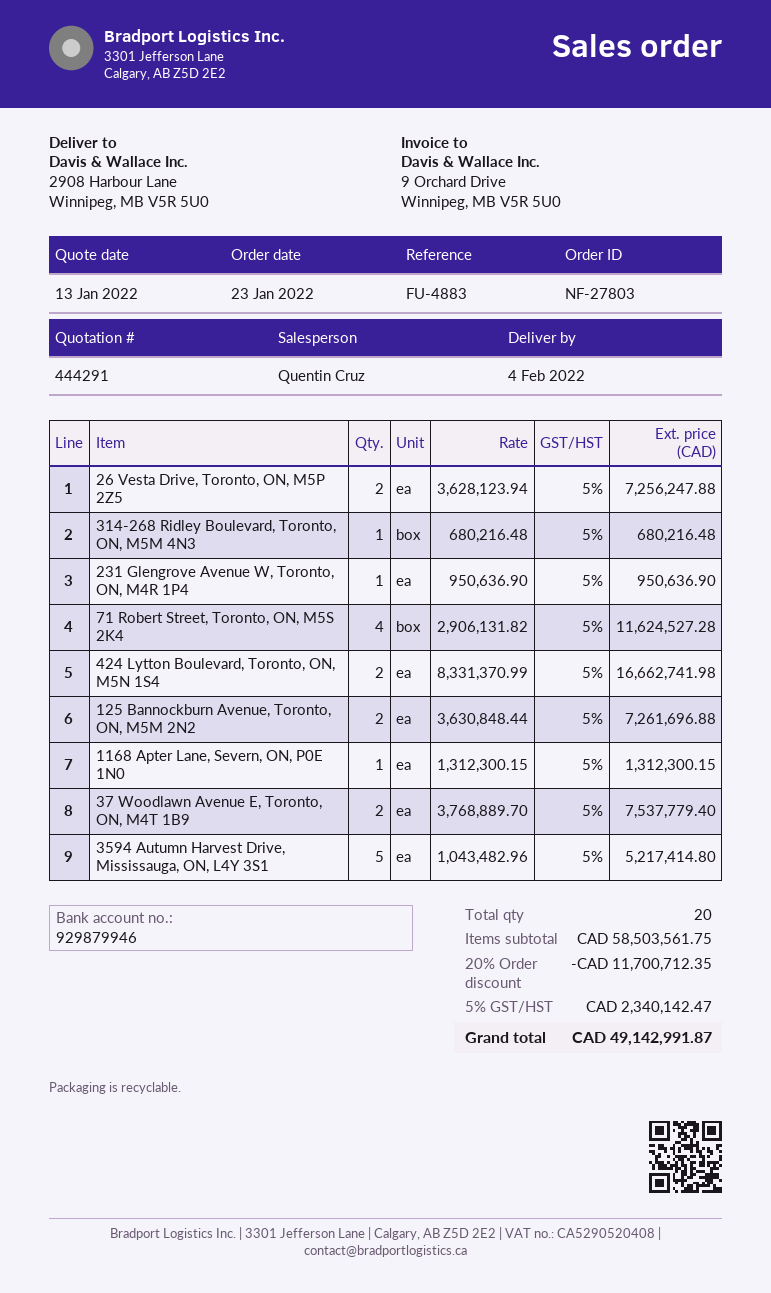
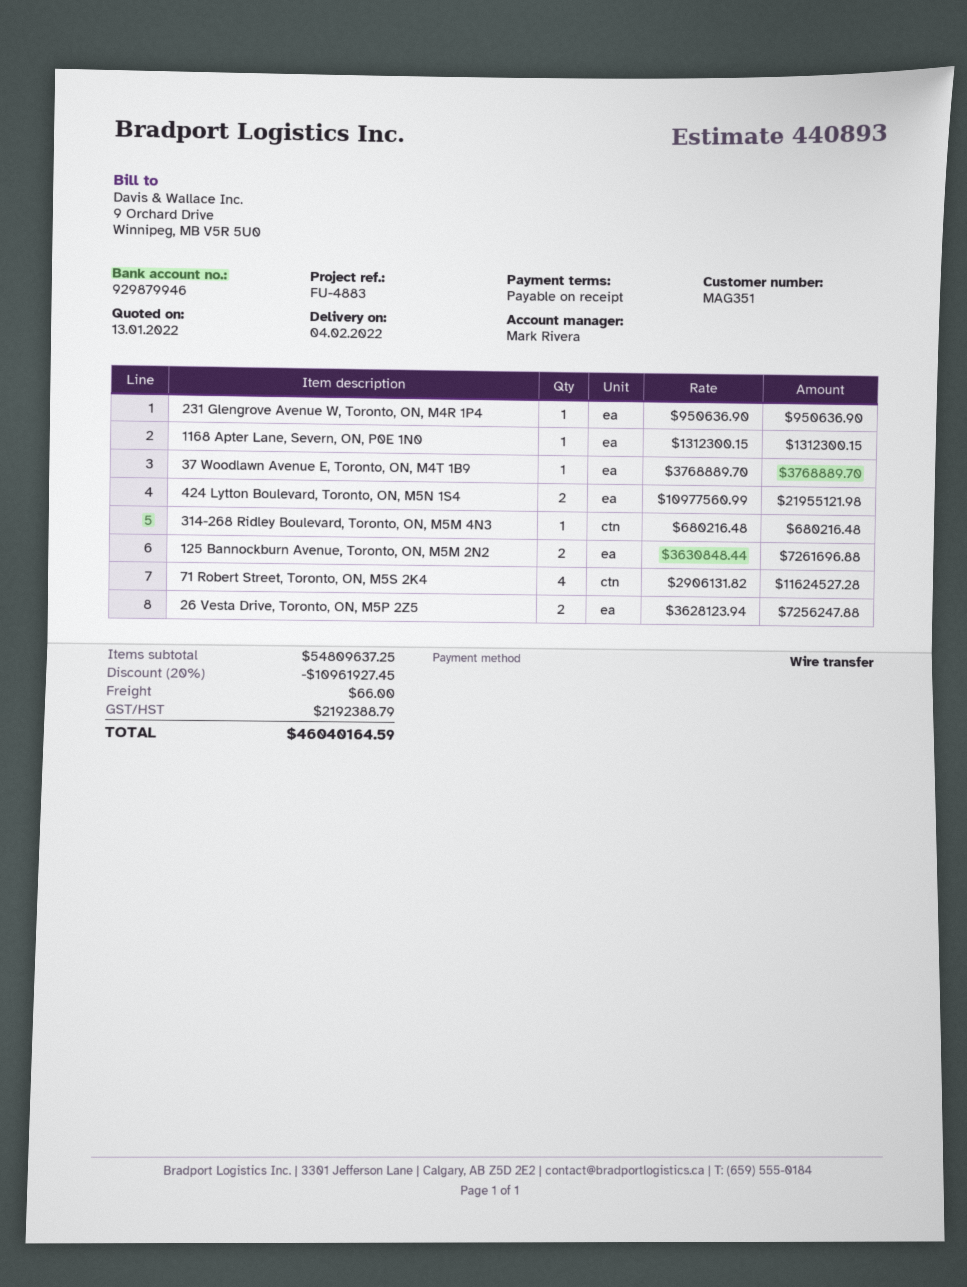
quote number: 444291 -> 440893
sales rep: Quentin Cruz -> Mark Rivera
424 Lytton Boulevard, Toronto, ON, M5N 1S4: 2 x 8331370.99 = 16662741.98 -> 2 x 10977560.99 = 21955121.98
37 Woodlawn Avenue E, Toronto, ON, M4T 1B9: 2 x 3768889.70 = 7537779.40 -> 1 x 3768889.70 = 3768889.70
3594 Autumn Harvest Drive, Mississauga, ON, L4Y 3S1: 5 x 1043482.96 = 5217414.80 -> none
subtotal: 58503561.75 -> 54809637.25
discount: 20% = 11700712.35 -> 20% = 10961927.45
shipping: none -> 66.00
tax: 2340142.47 -> 2192388.79
total: 49142991.87 -> 46040164.59

